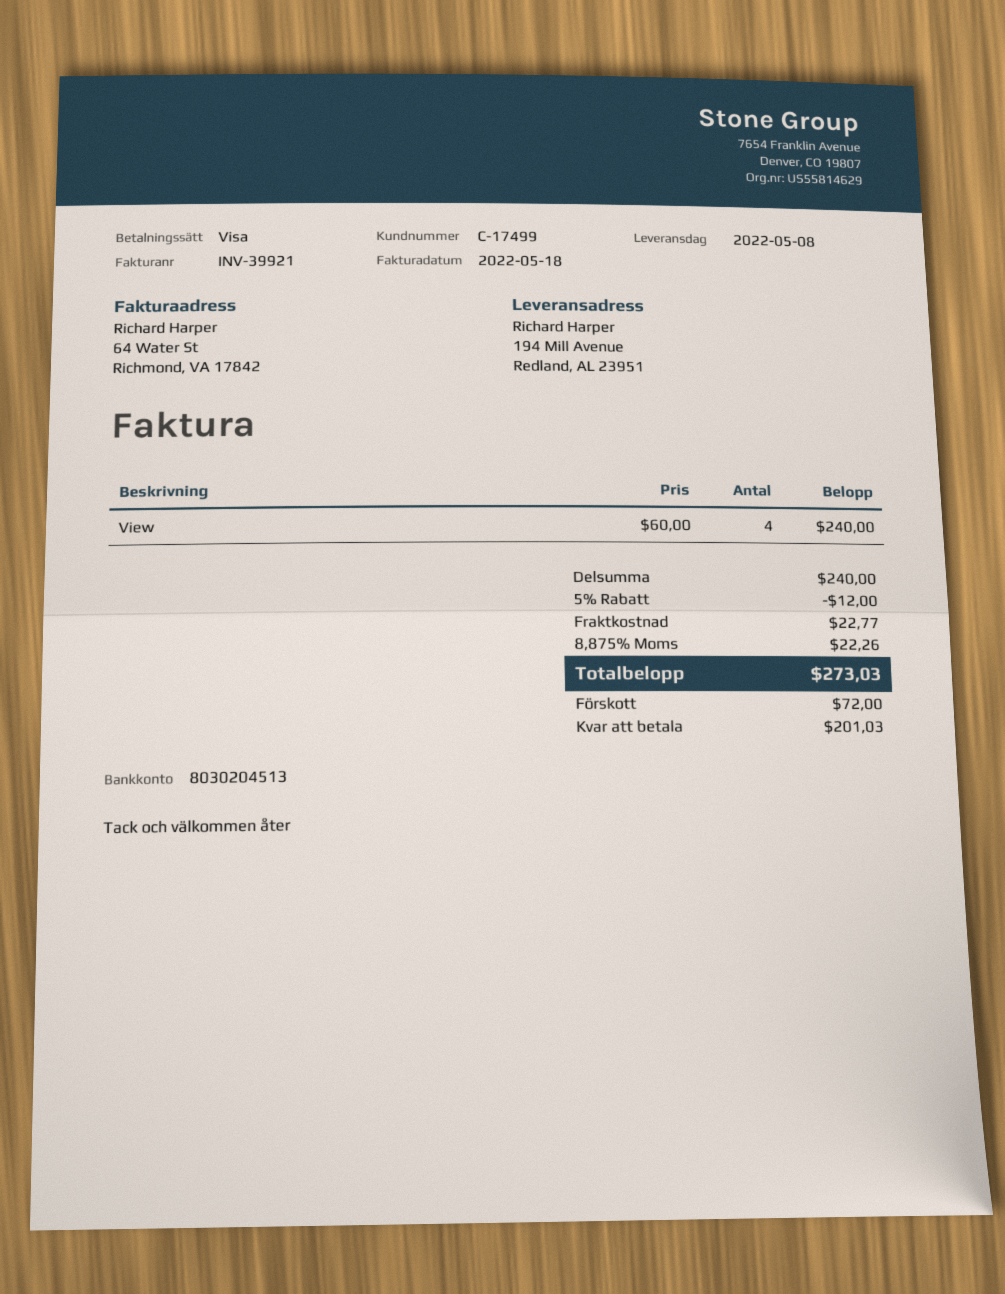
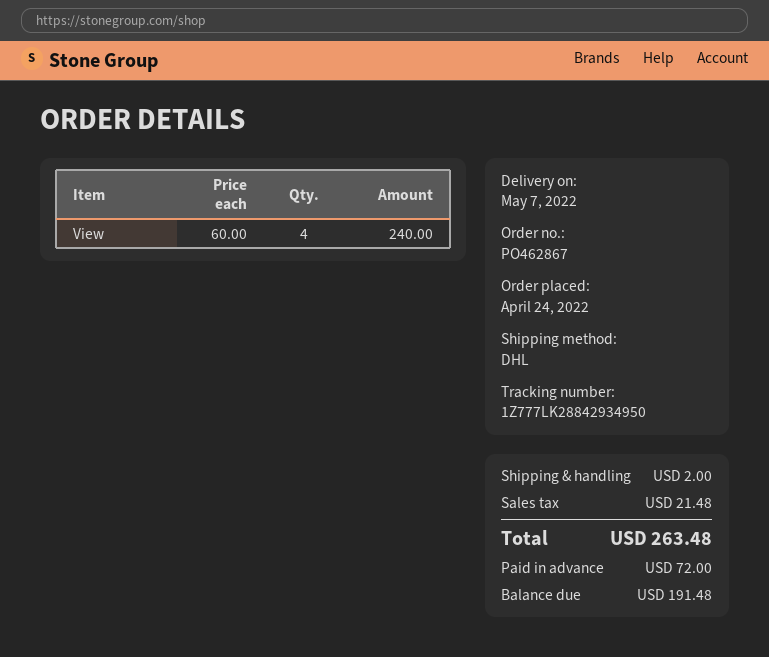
delivery date: 2022-05-08 -> 2022-05-07
discount: 5% = 12.00 -> none
shipping: 22.77 -> 2.00
tax: 22.26 -> 21.48
total: 273.03 -> 263.48
balance: 201.03 -> 191.48

